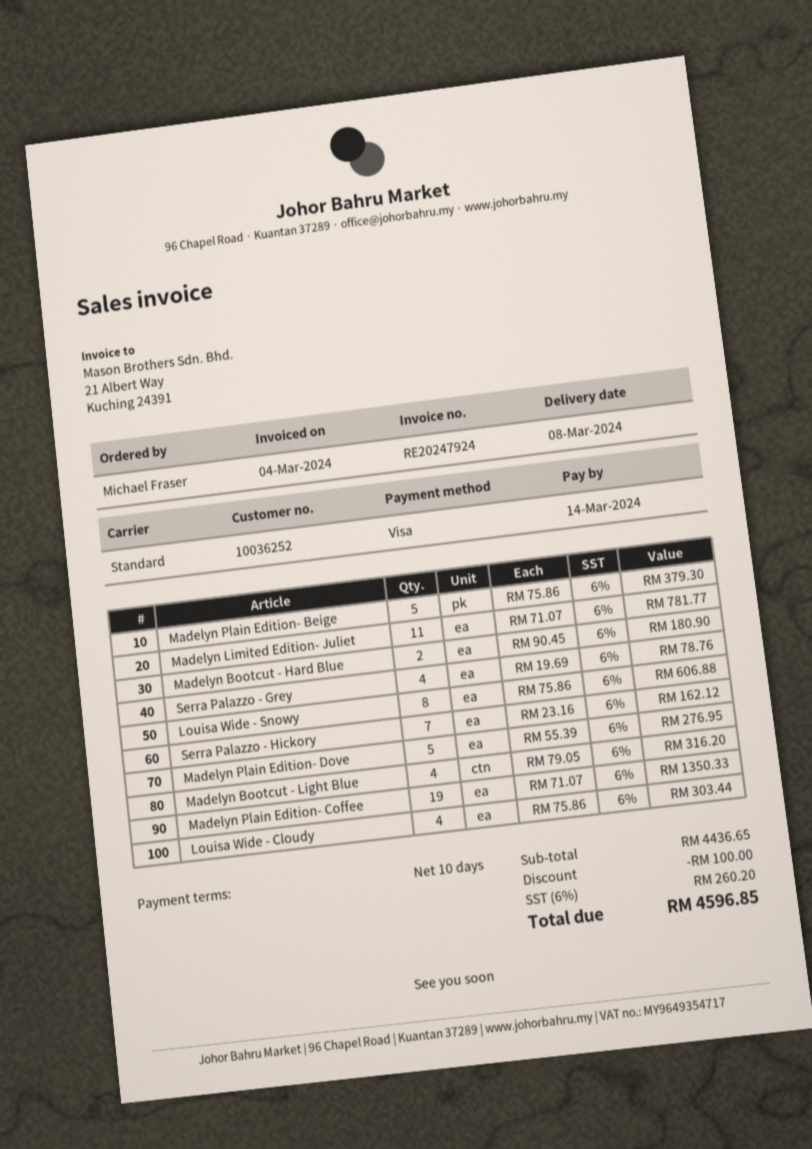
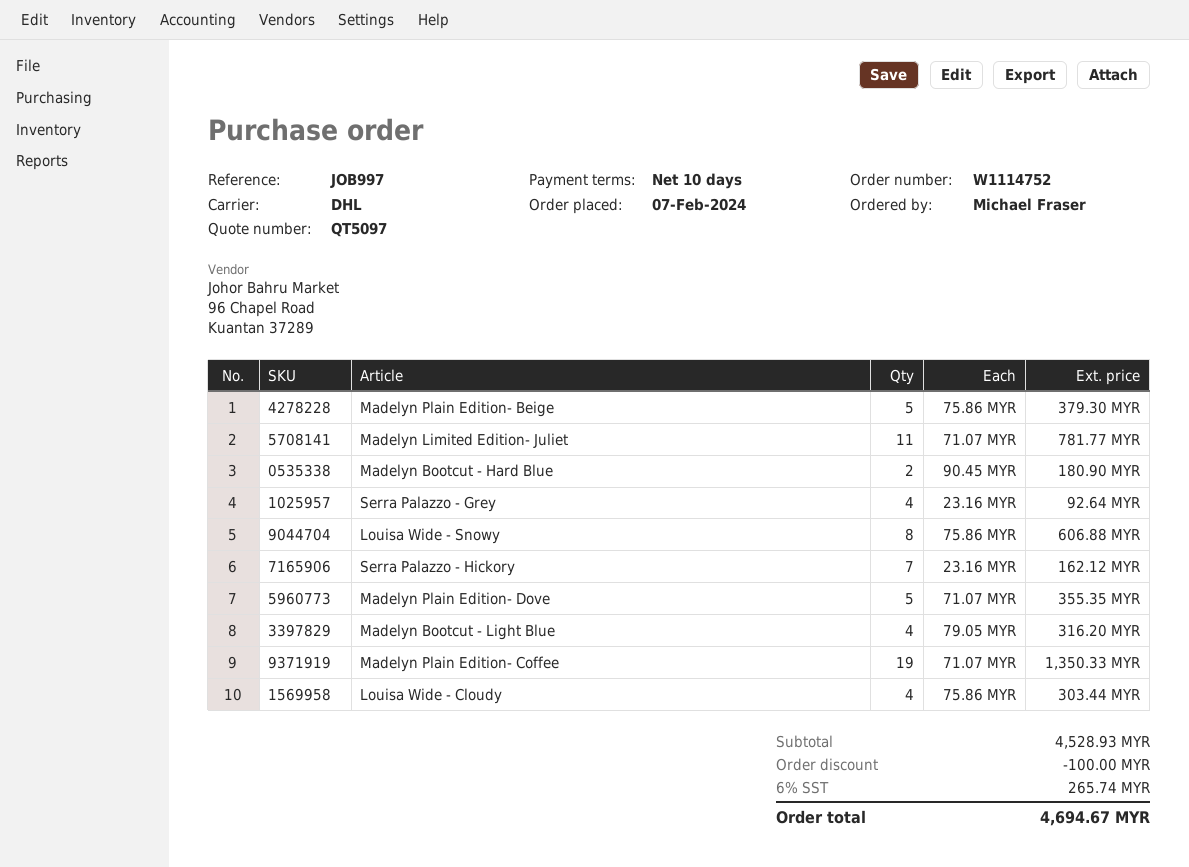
shipping method: standard -> DHL
Serra Palazzo - Grey: 4 x 19.69 = 78.76 -> 4 x 23.16 = 92.64
Madelyn Plain Edition- Dove: 5 x 55.39 = 276.95 -> 5 x 71.07 = 355.35
subtotal: 4436.65 -> 4528.93
tax: 6% = 260.20 -> 6% = 265.74
total: 4596.85 -> 4694.67

